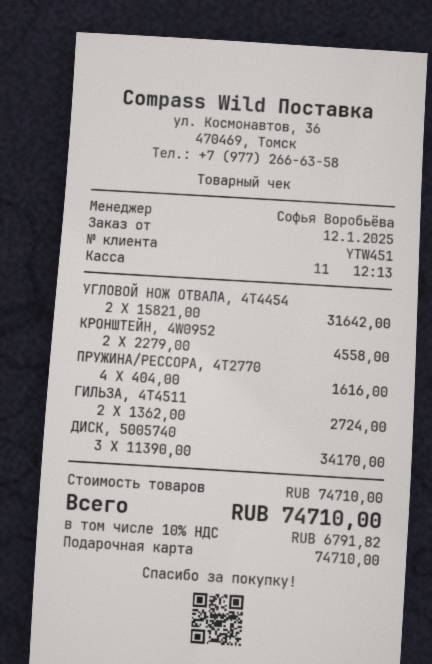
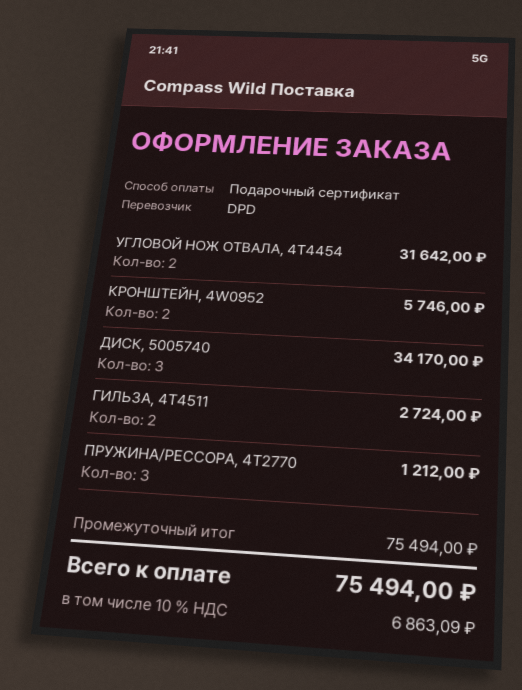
КРОНШТЕЙН, 4W0952: 2 for 4558.00 -> 2 for 5746.00
ПРУЖИНА/РЕССОРА, 4T2770: 4 for 1616.00 -> 3 for 1212.00
subtotal: 74710.00 -> 75494.00
tax: 10% = 6791.82 -> 10% = 6863.09
total: 74710.00 -> 75494.00

